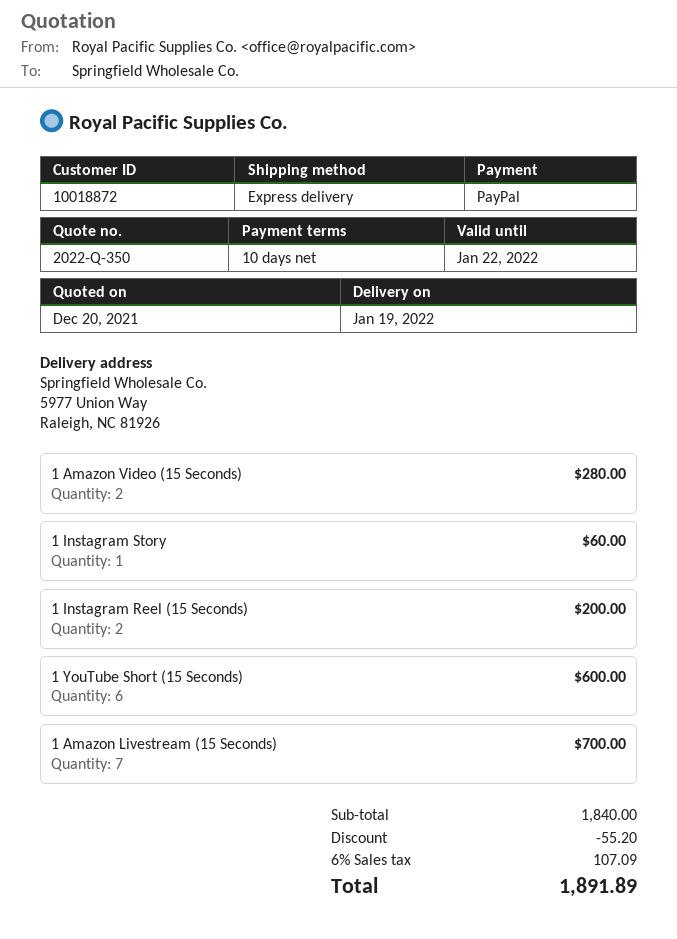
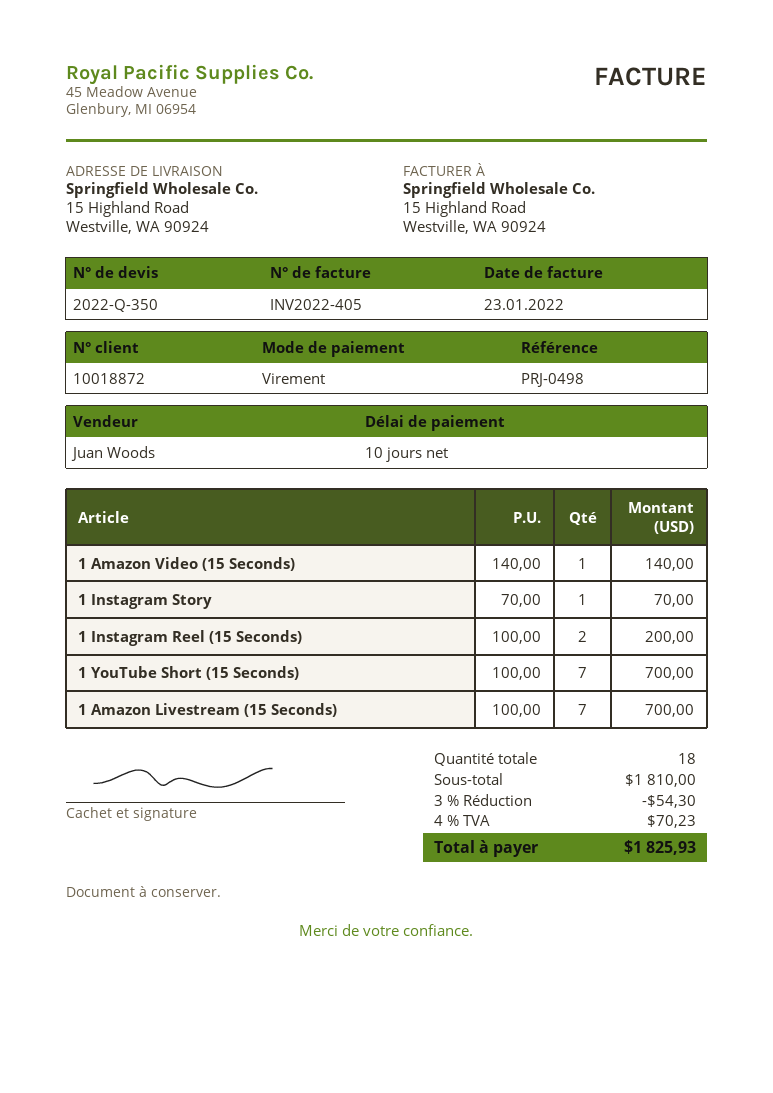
payment method: PayPal -> bank transfer
ship to: 5977 Union Way, Raleigh, NC 81926 -> 15 Highland Road, Westville, WA 90924
1 Amazon Video (15 Seconds): 2 for 280.00 -> 1 for 140.00
1 Instagram Story: 1 for 60.00 -> 1 for 70.00
1 YouTube Short (15 Seconds): 6 for 600.00 -> 7 for 700.00
subtotal: 1840.00 -> 1810.00
discount: 55.20 -> 54.30
tax: 6% = 107.09 -> 4% = 70.23
total: 1891.89 -> 1825.93

